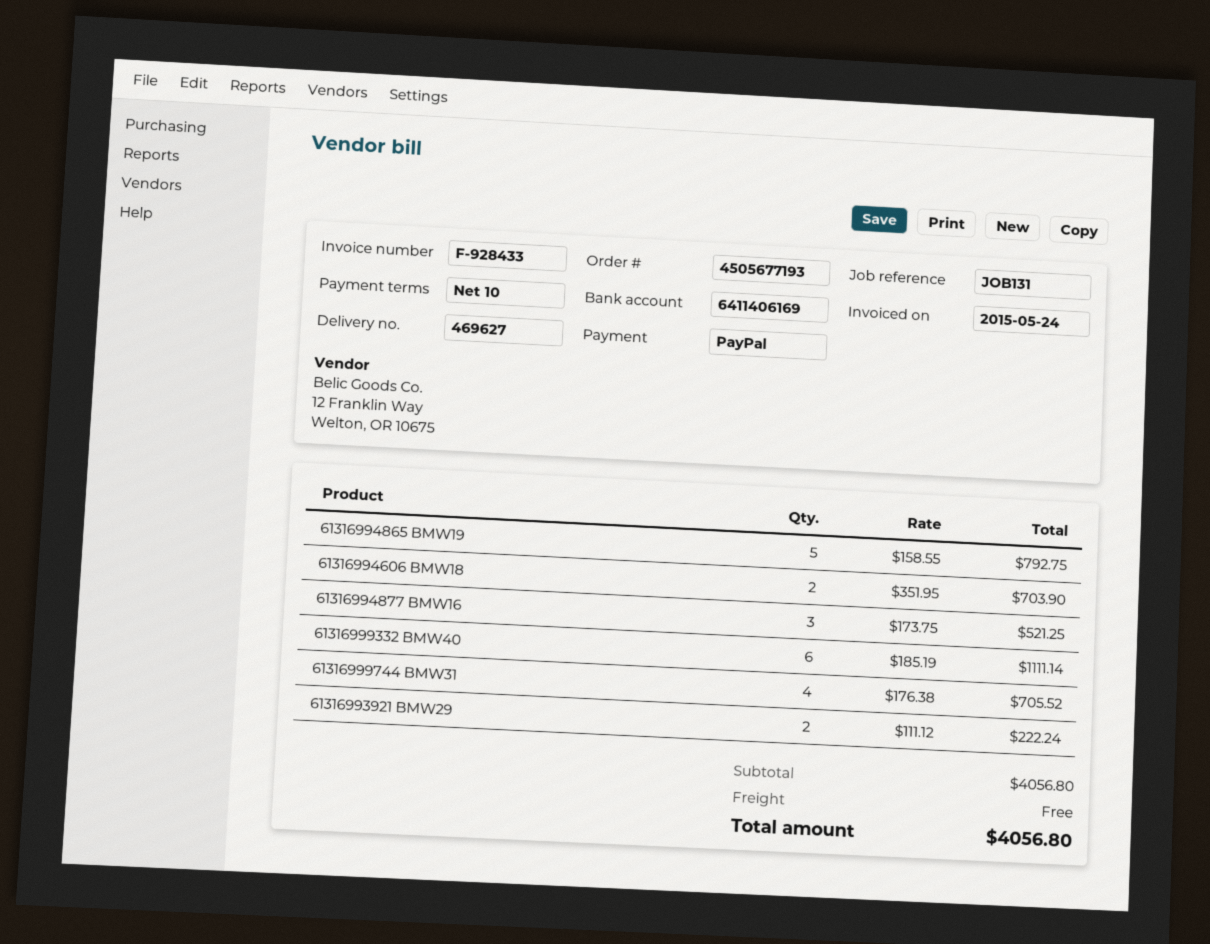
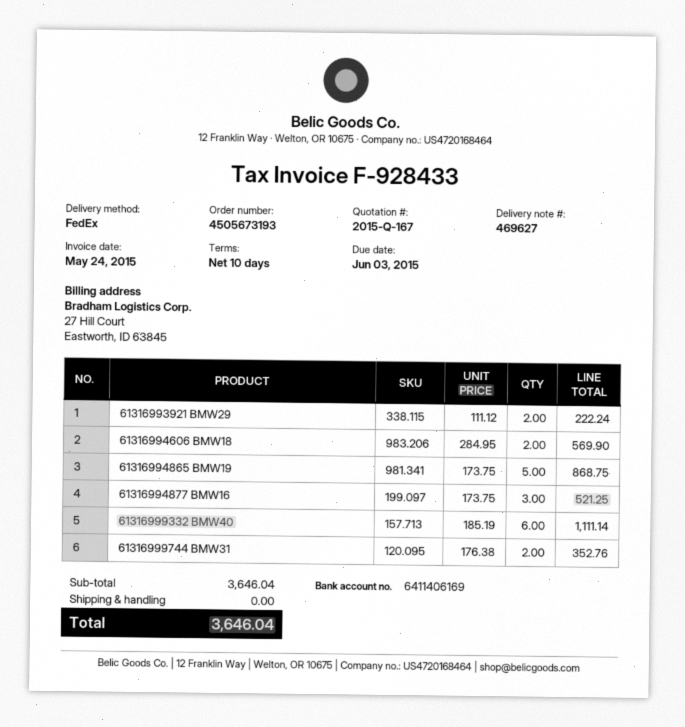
order number: 4505677193 -> 4505673193
61316994865 BMW19: 5 x 158.55 = 792.75 -> 5 x 173.75 = 868.75
61316994606 BMW18: 2 x 351.95 = 703.90 -> 2 x 284.95 = 569.90
61316999744 BMW31: 4 x 176.38 = 705.52 -> 2 x 176.38 = 352.76
subtotal: 4056.80 -> 3646.04
total: 4056.80 -> 3646.04

